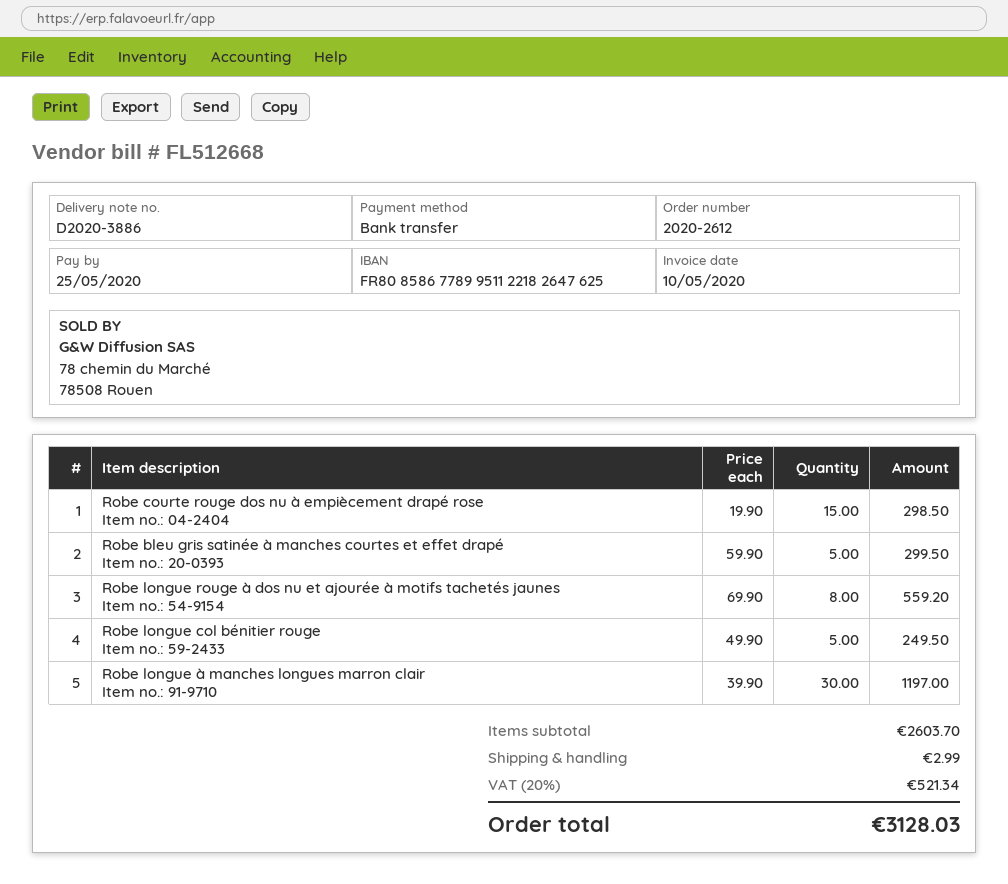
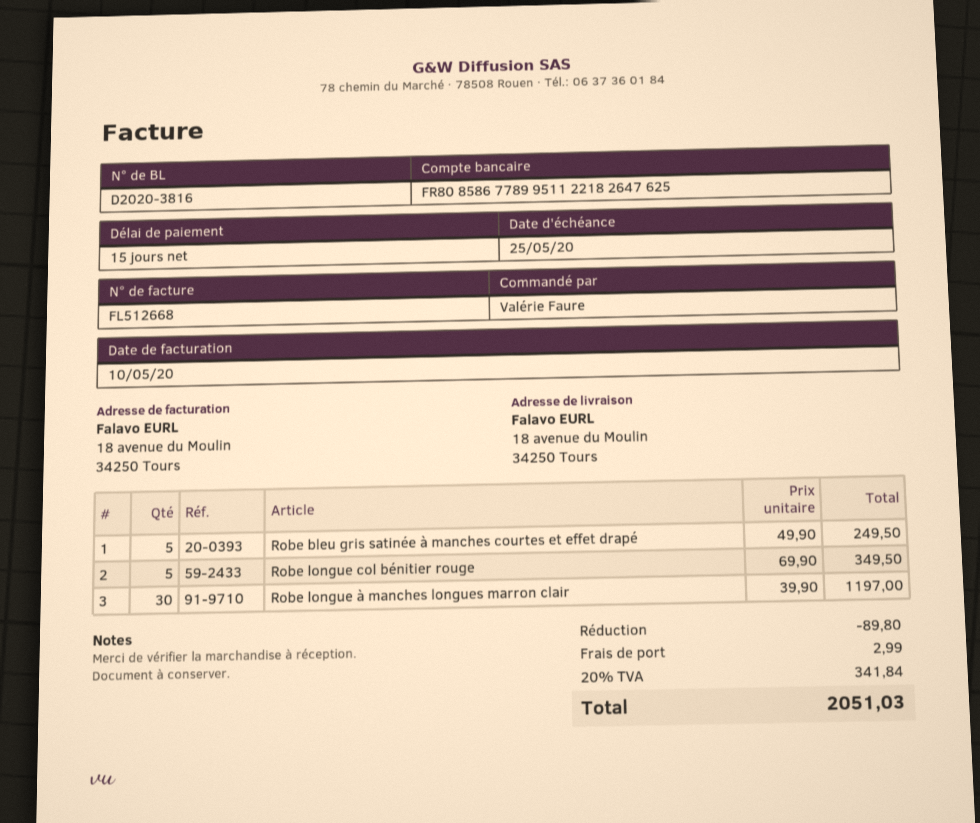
delivery note number: D2020-3886 -> D2020-3816
Robe courte rouge dos nu à empiècement drapé rose: 15 x 19.90 = 298.50 -> none
Robe bleu gris satinée à manches courtes et effet drapé: 5 x 59.90 = 299.50 -> 5 x 49.90 = 249.50
Robe longue rouge à dos nu et ajourée à motifs tachetés jaunes: 8 x 69.90 = 559.20 -> none
Robe longue col bénitier rouge: 5 x 49.90 = 249.50 -> 5 x 69.90 = 349.50
discount: none -> 89.80
tax: 20% = 521.34 -> 20% = 341.84
total: 3128.03 -> 2051.03

